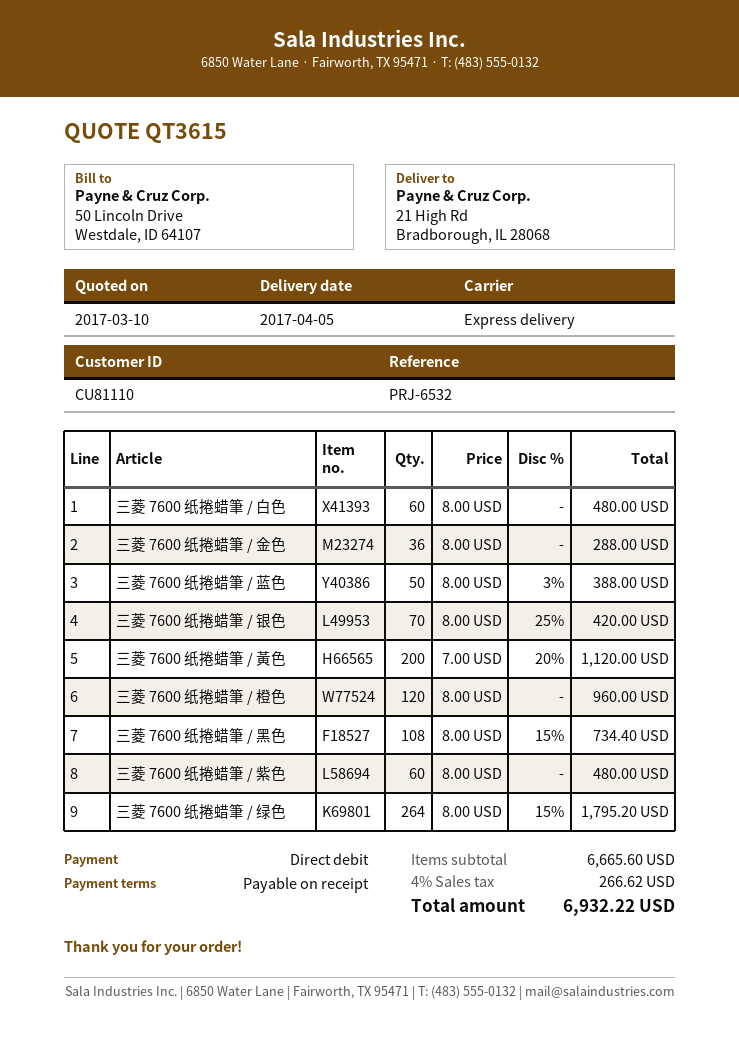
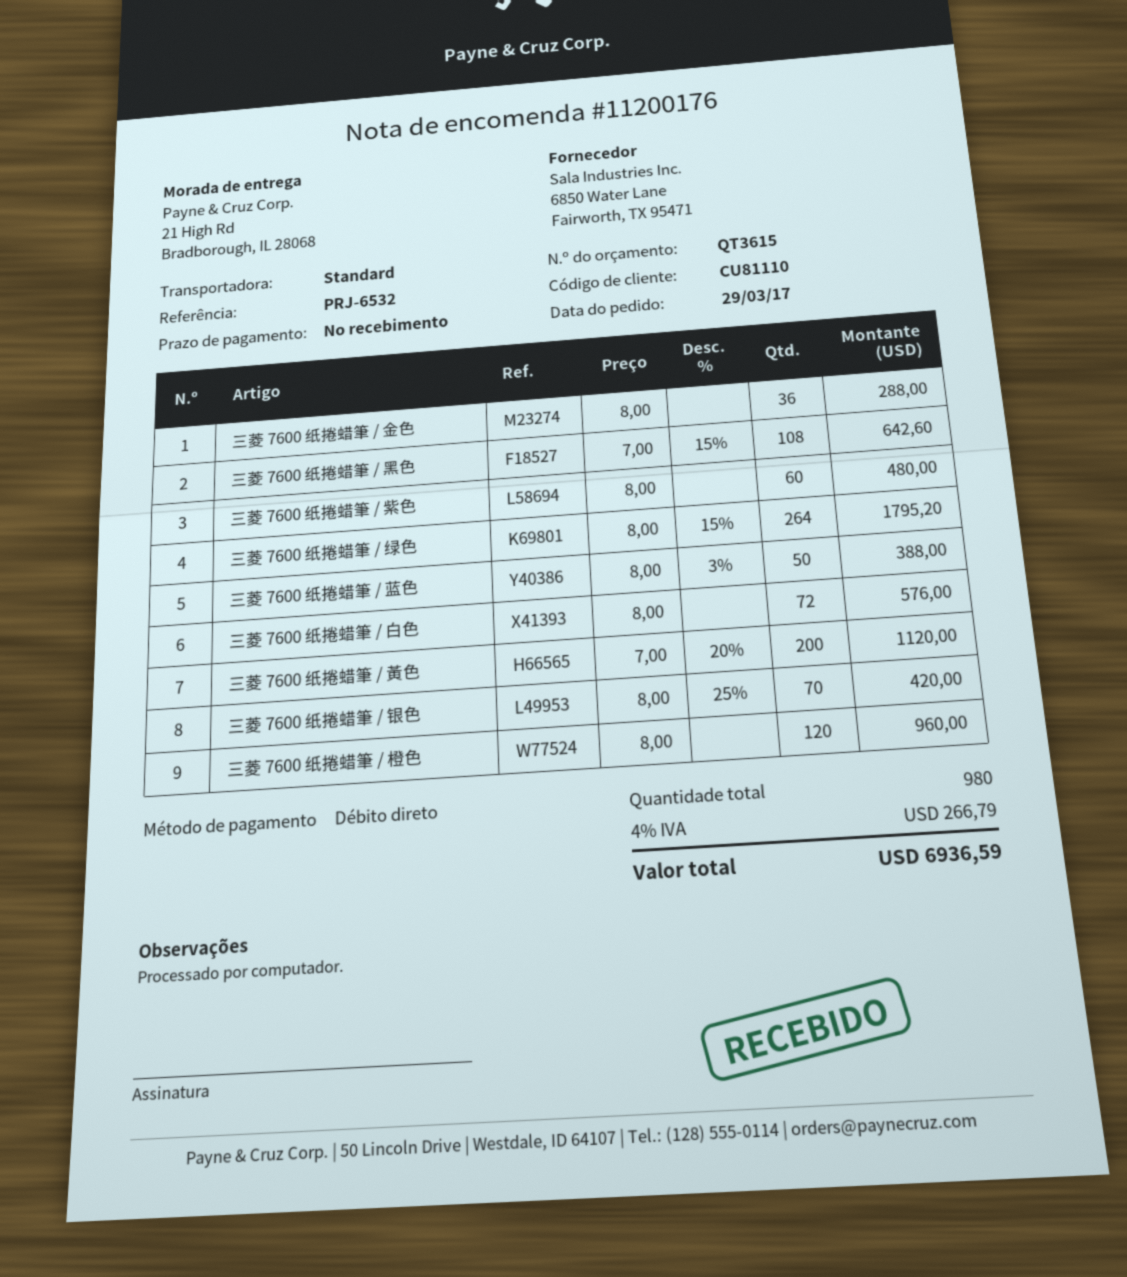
shipping method: express -> standard
三菱 7600 纸捲蜡筆 / 白色: 60 x 8.00 = 480.00 -> 72 x 8.00 = 576.00
三菱 7600 纸捲蜡筆 / 黑色: 108 x 8.00 - 15% = 734.40 -> 108 x 7.00 - 15% = 642.60
tax: 4% = 266.62 -> 4% = 266.79
total: 6932.22 -> 6936.59

